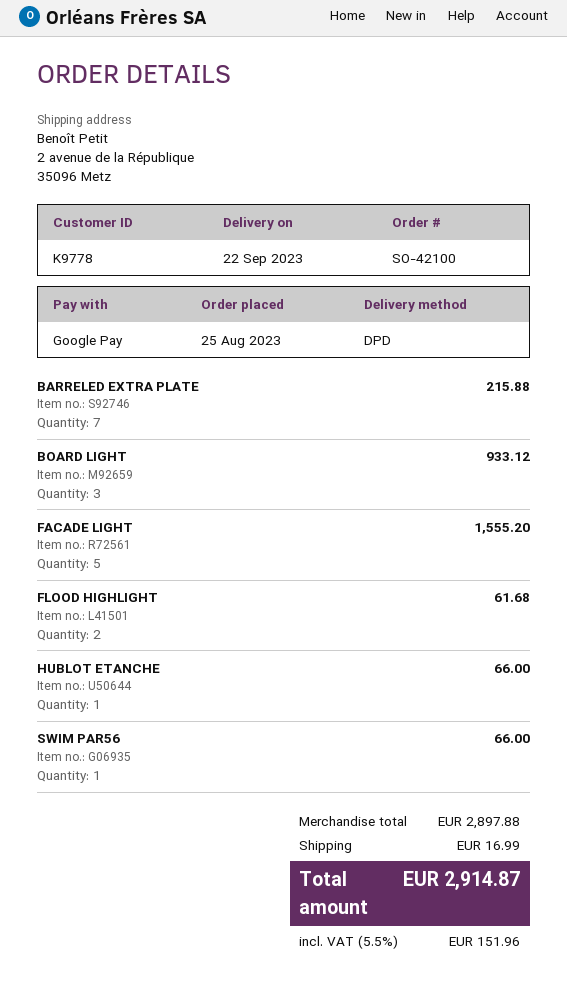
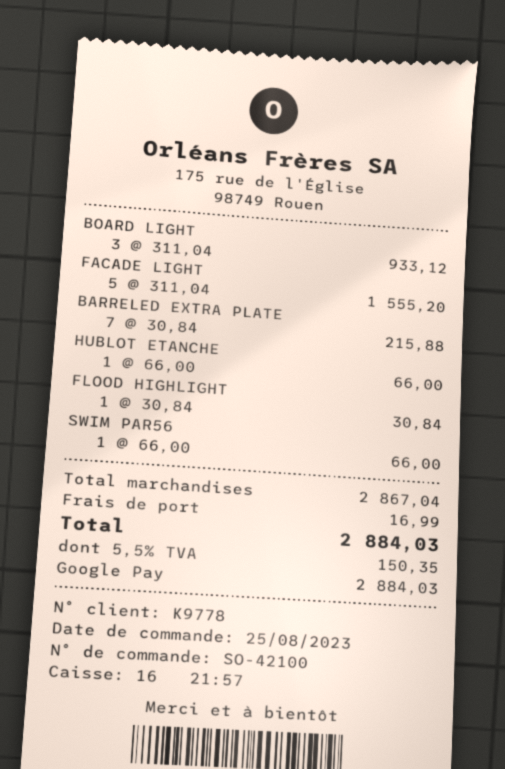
FLOOD HIGHLIGHT: 2 for 61.68 -> 1 for 30.84
subtotal: 2897.88 -> 2867.04
tax: 5.5% = 151.96 -> 5.5% = 150.35
total: 2914.87 -> 2884.03

